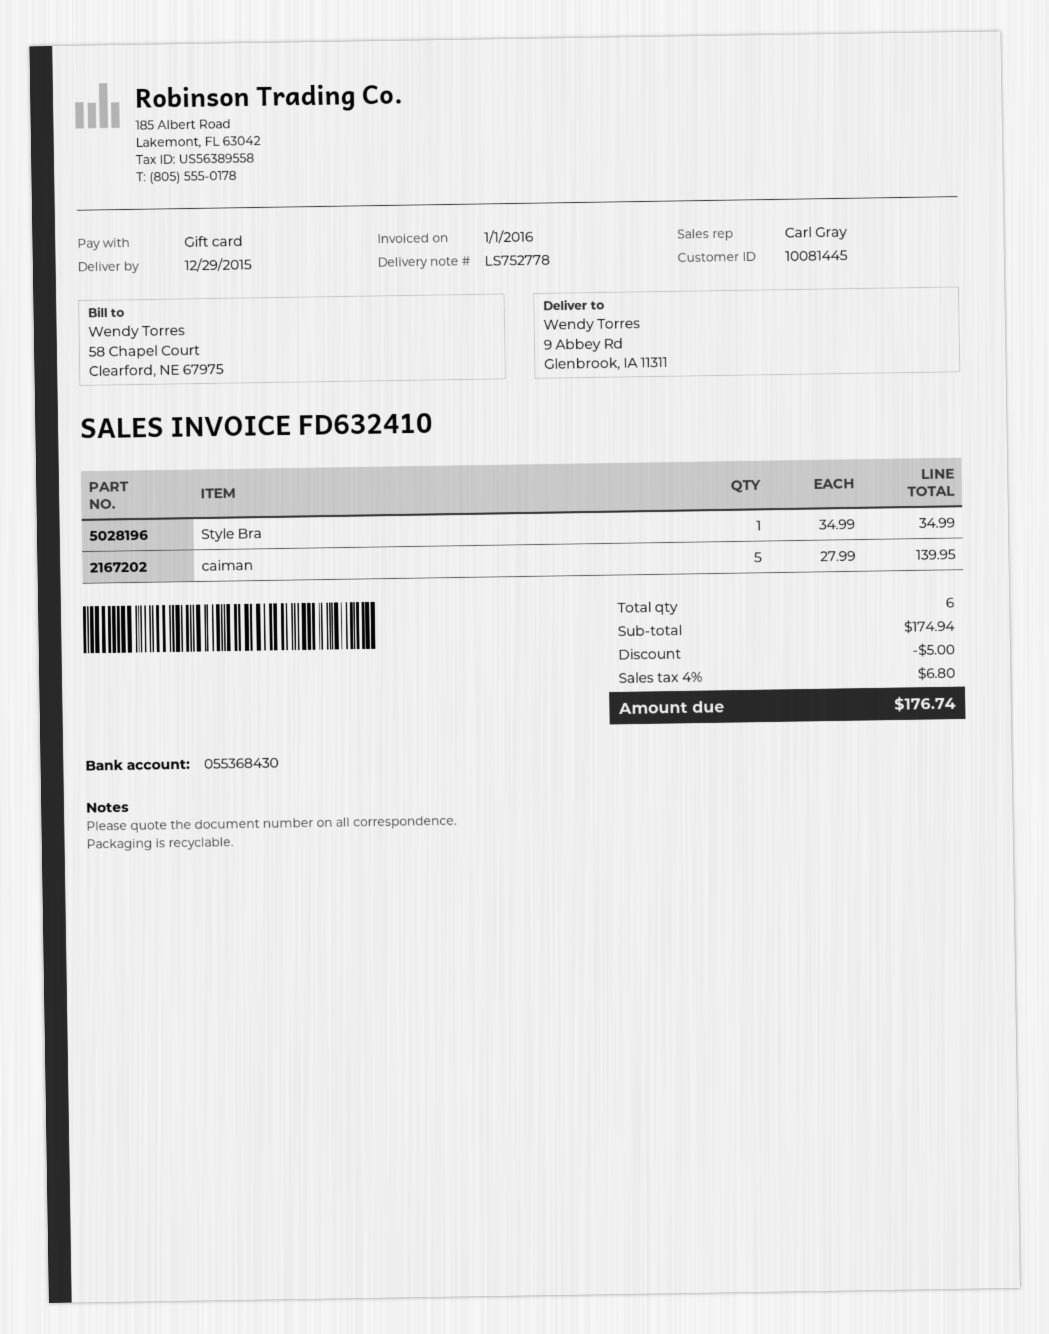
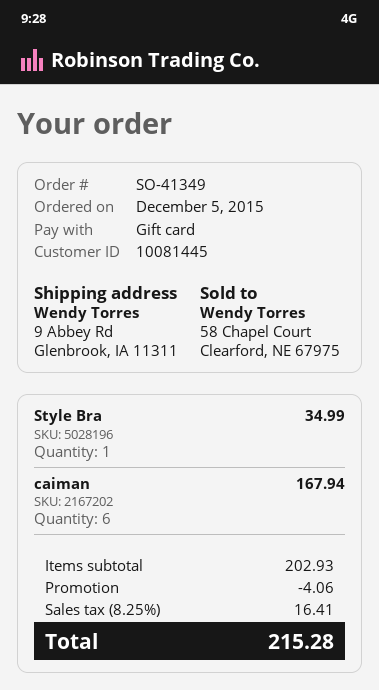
caiman: 5 for 139.95 -> 6 for 167.94
subtotal: 174.94 -> 202.93
discount: 5.00 -> 4.06
tax: 4% = 6.80 -> 8.25% = 16.41
total: 176.74 -> 215.28

